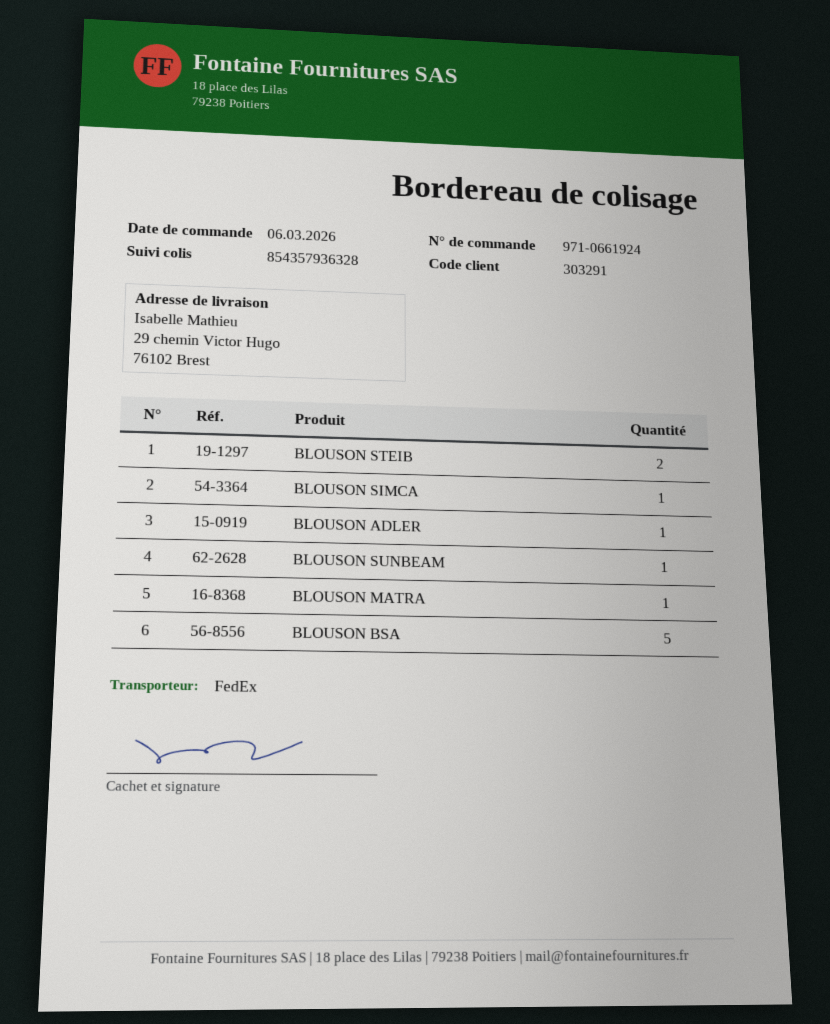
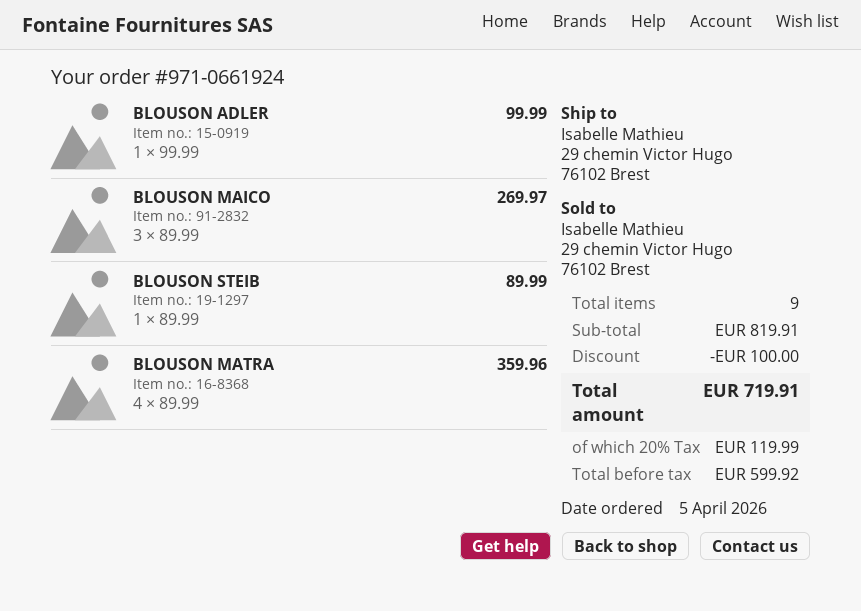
order date: 2026-03-06 -> 2026-04-05
BLOUSON STEIB: 2 -> 1
BLOUSON SIMCA: 1 -> none
BLOUSON SUNBEAM: 1 -> none
BLOUSON MATRA: 1 -> 4
BLOUSON BSA: 5 -> none
BLOUSON MAICO: none -> 3

